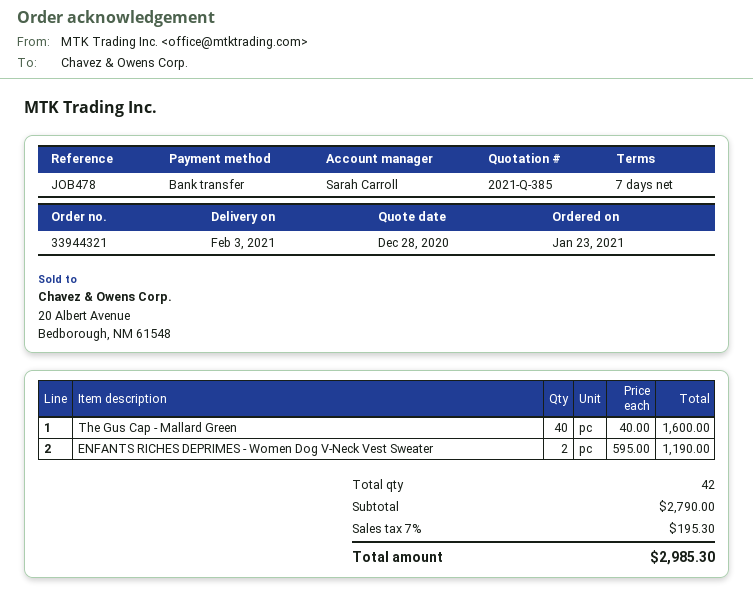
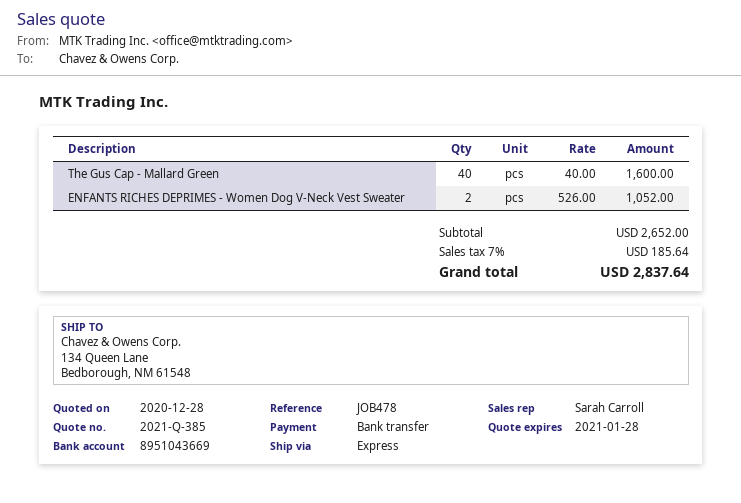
ENFANTS RICHES DEPRIMES - Women Dog V-Neck Vest Sweater: 2 x 595.00 = 1190.00 -> 2 x 526.00 = 1052.00
subtotal: 2790.00 -> 2652.00
tax: 7% = 195.30 -> 7% = 185.64
total: 2985.30 -> 2837.64

